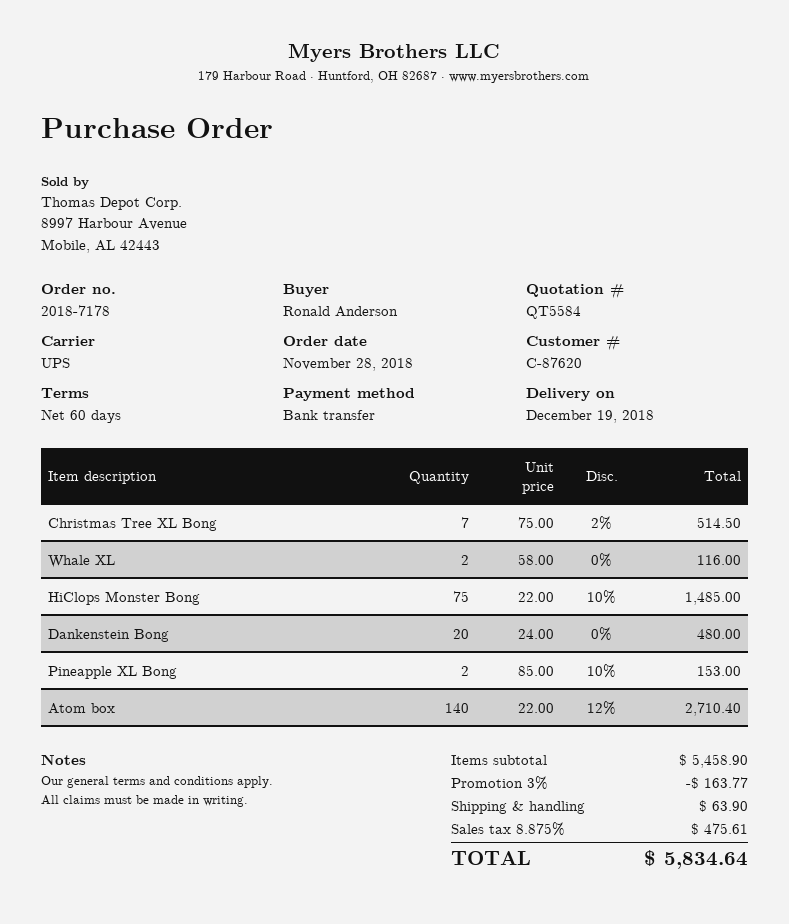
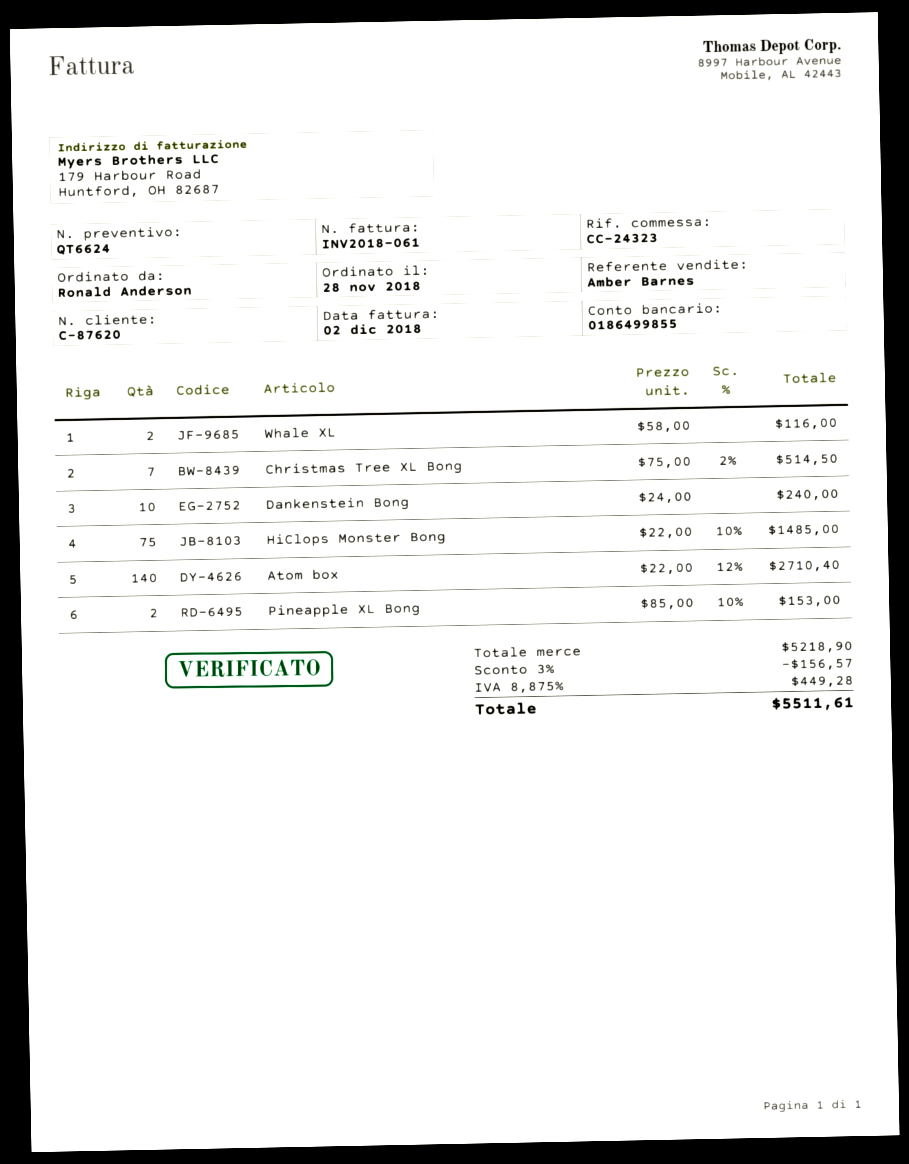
quote number: QT5584 -> QT6624
Dankenstein Bong: 20 x 24.00 = 480.00 -> 10 x 24.00 = 240.00
subtotal: 5458.90 -> 5218.90
discount: 3% = 163.77 -> 3% = 156.57
shipping: 63.90 -> none
tax: 8.875% = 475.61 -> 8.875% = 449.28
total: 5834.64 -> 5511.61

